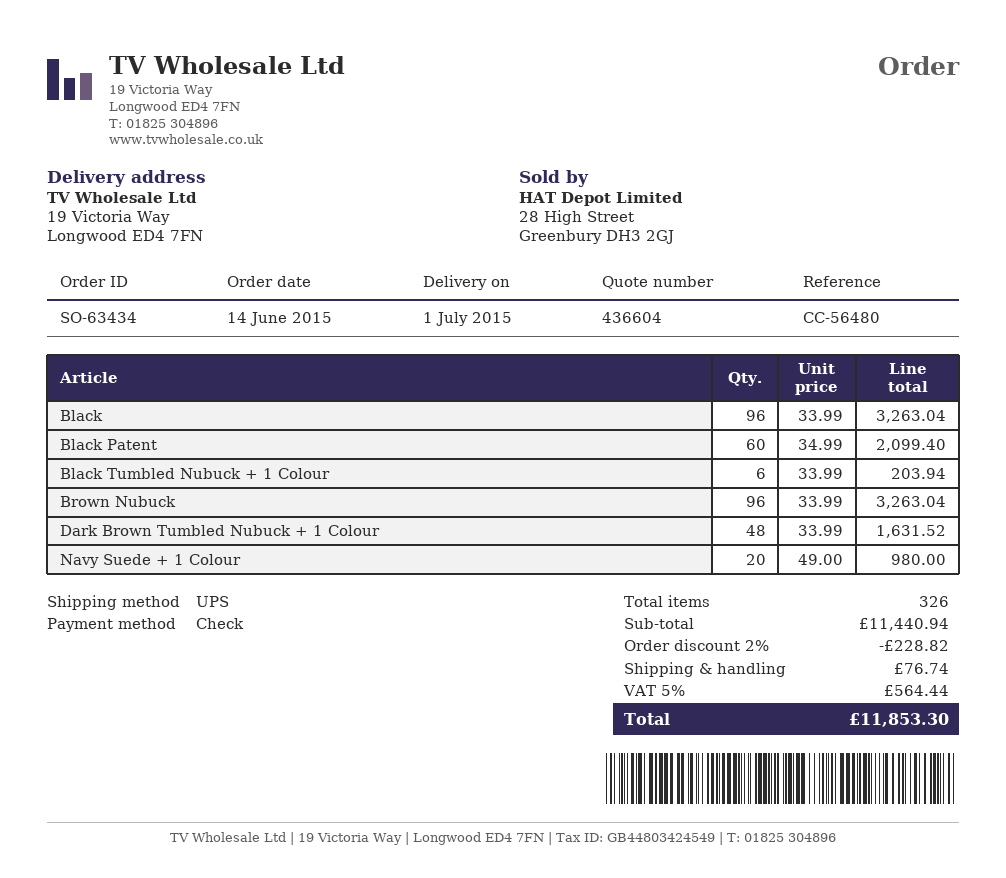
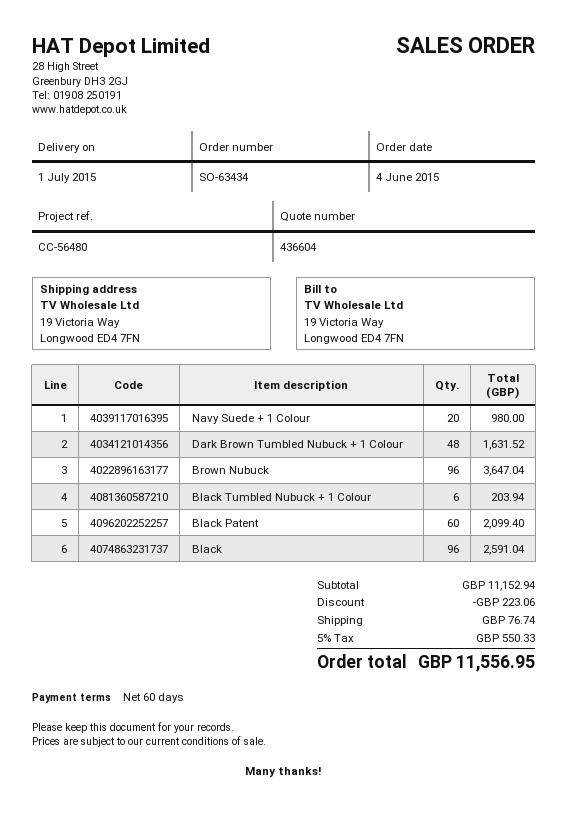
order date: 2015-06-14 -> 2015-06-04
Black: 96 for 3263.04 -> 96 for 2591.04
Brown Nubuck: 96 for 3263.04 -> 96 for 3647.04
subtotal: 11440.94 -> 11152.94
discount: 228.82 -> 223.06
tax: 5% = 564.44 -> 5% = 550.33
total: 11853.30 -> 11556.95

